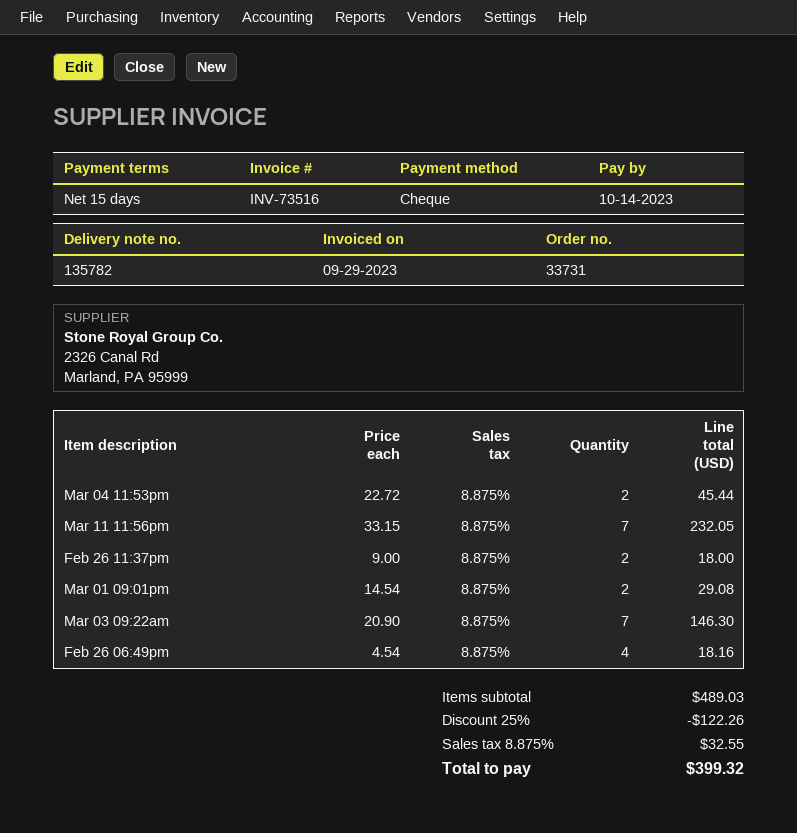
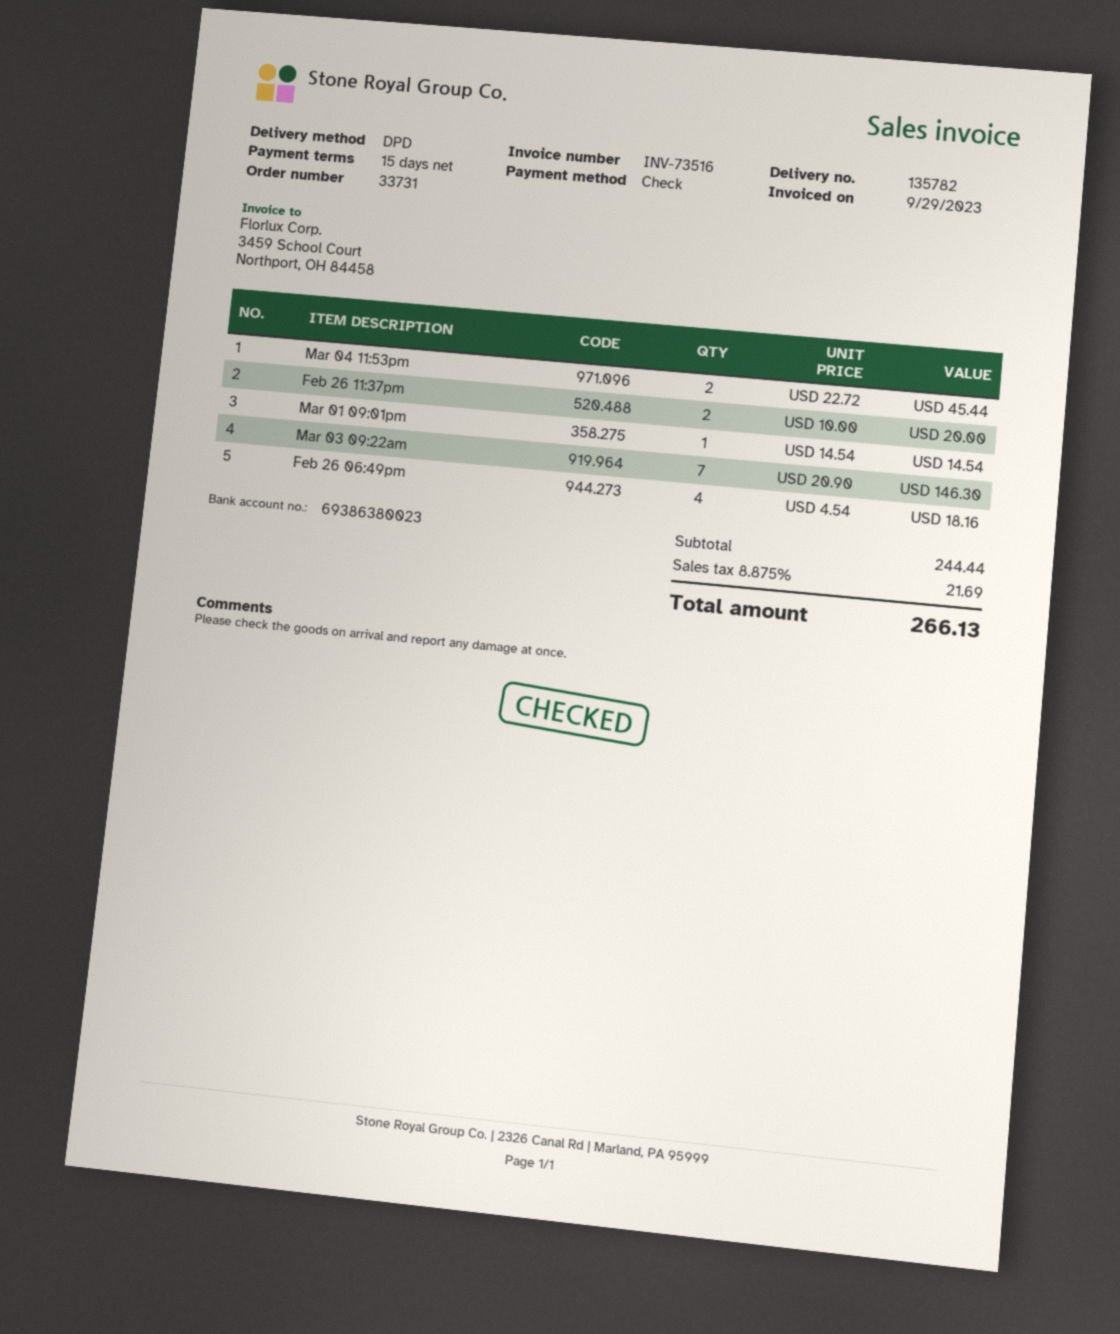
Mar 11 11:56pm: 7 x 33.15 = 232.05 -> none
Feb 26 11:37pm: 2 x 9.00 = 18.00 -> 2 x 10.00 = 20.00
Mar 01 09:01pm: 2 x 14.54 = 29.08 -> 1 x 14.54 = 14.54
subtotal: 489.03 -> 244.44
discount: 25% = 122.26 -> none
tax: 8.875% = 32.55 -> 8.875% = 21.69
total: 399.32 -> 266.13

